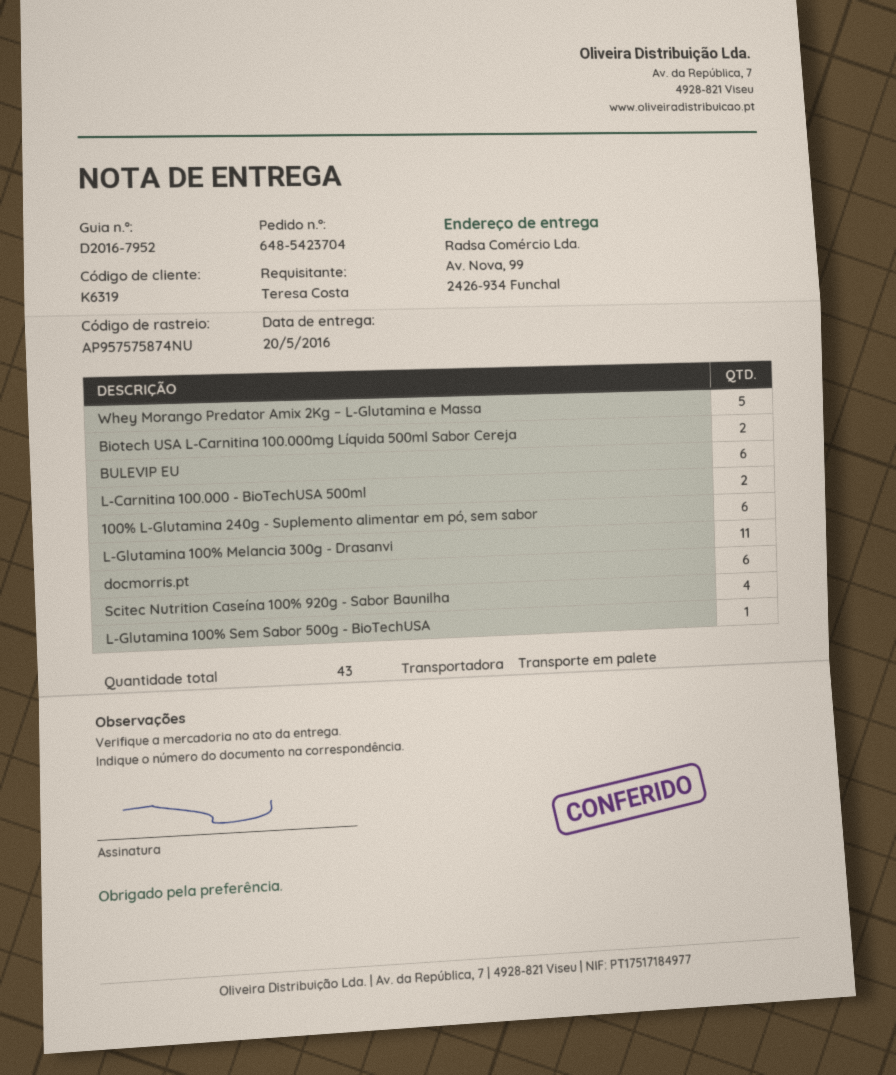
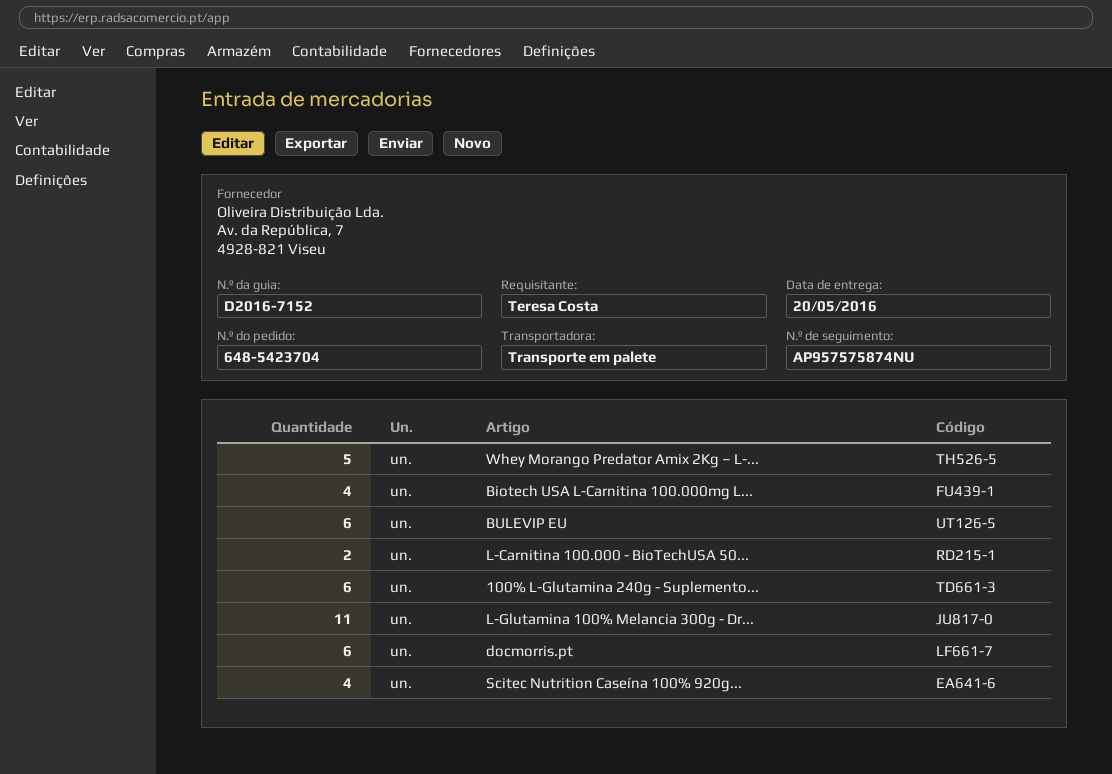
delivery note number: D2016-7952 -> D2016-7152
Biotech USA L-Carnitina 100.000mg Líquida 500ml Sabor Cereja: 2 -> 4
L-Glutamina 100% Sem Sabor 500g - BioTechUSA: 1 -> none

